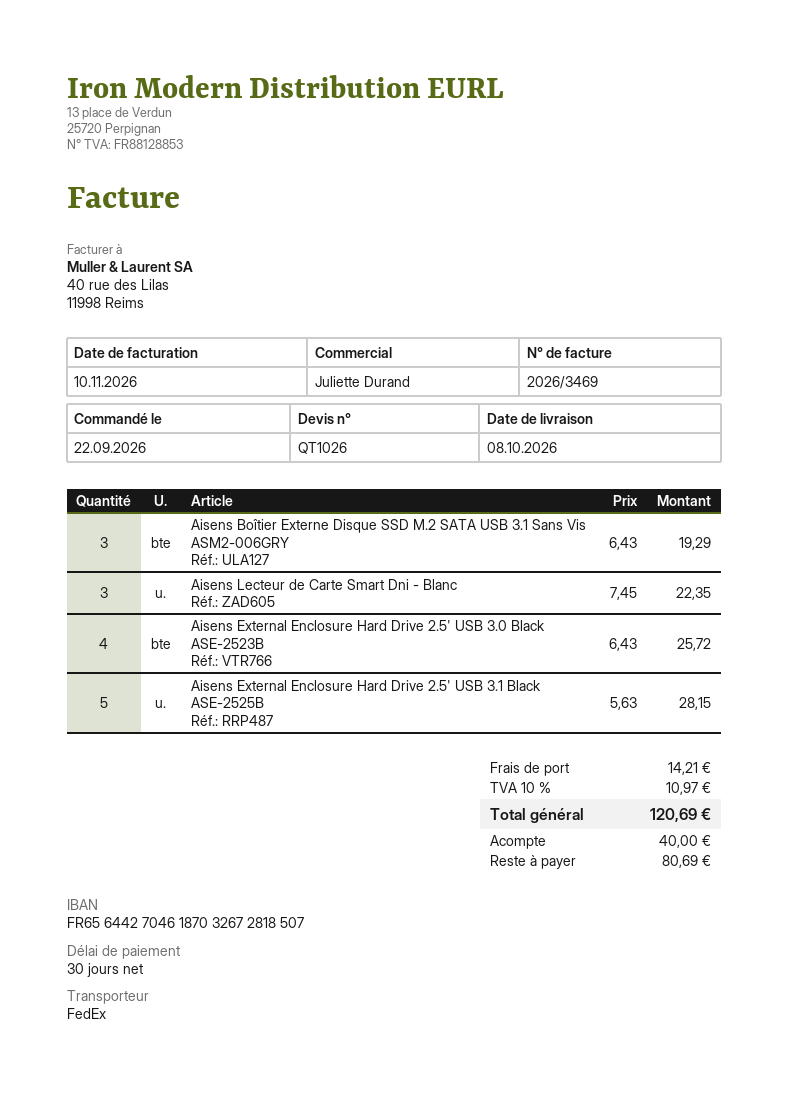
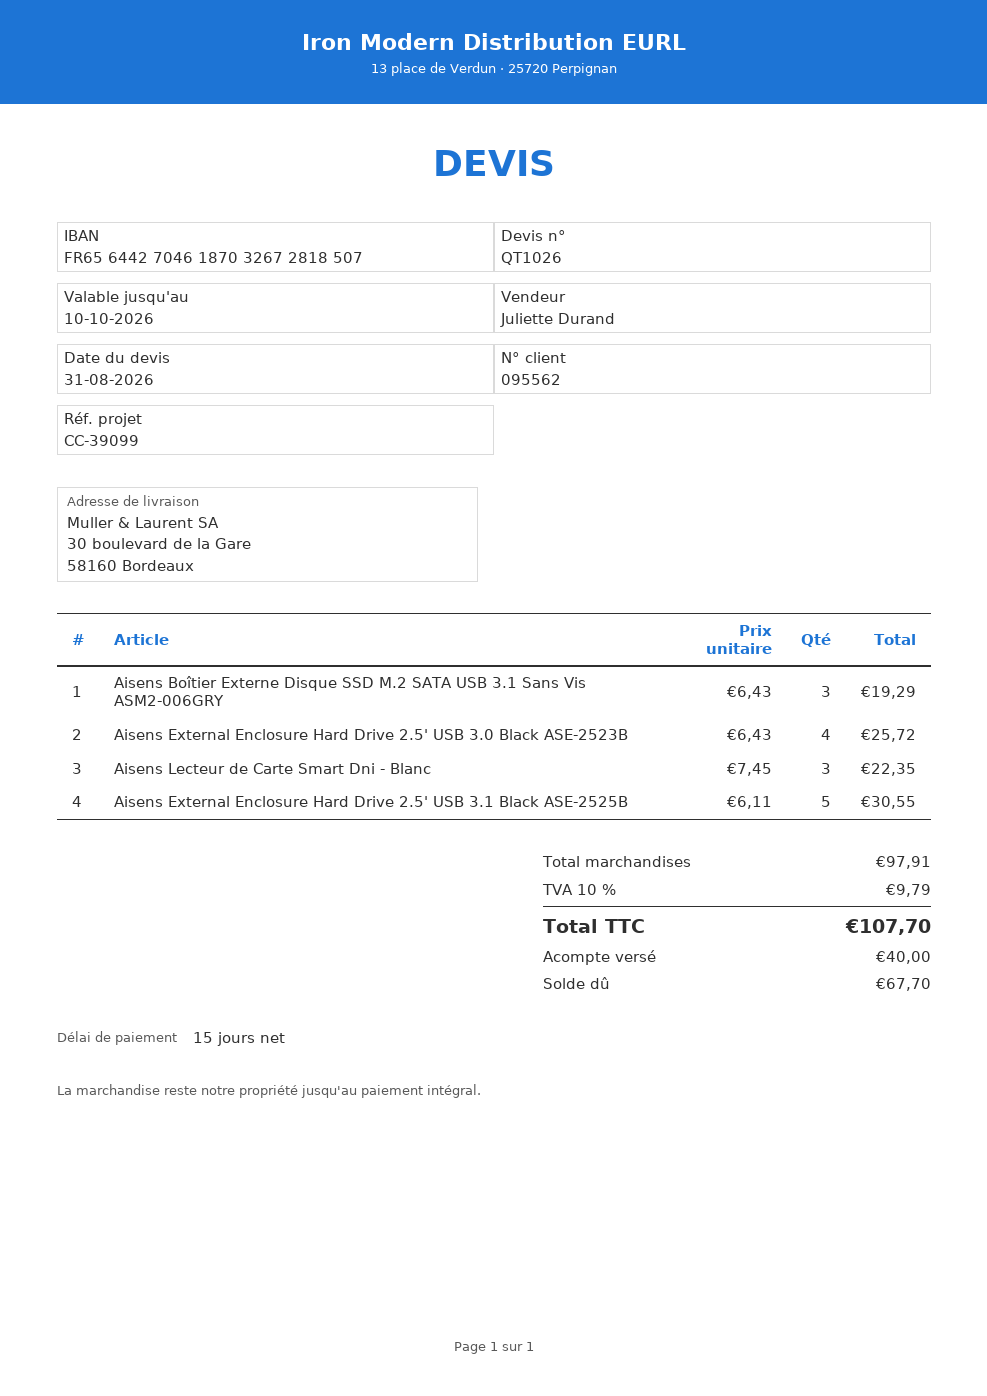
payment terms: 30 days -> 15 days
Aisens External Enclosure Hard Drive 2.5' USB 3.1 Black ASE-2525B: 5 x 5.63 = 28.15 -> 5 x 6.11 = 30.55
shipping: 14.21 -> none
tax: 10% = 10.97 -> 10% = 9.79
total: 120.69 -> 107.70
balance: 80.69 -> 67.70

